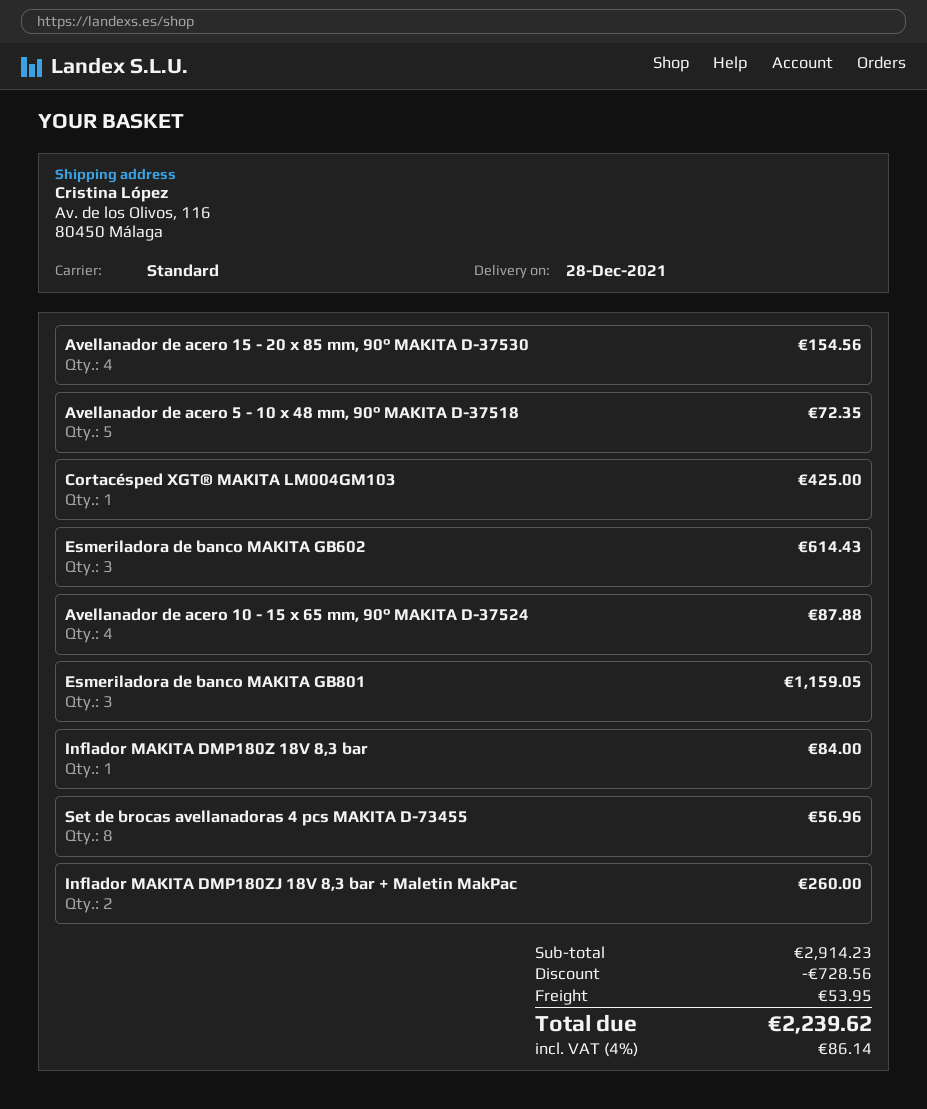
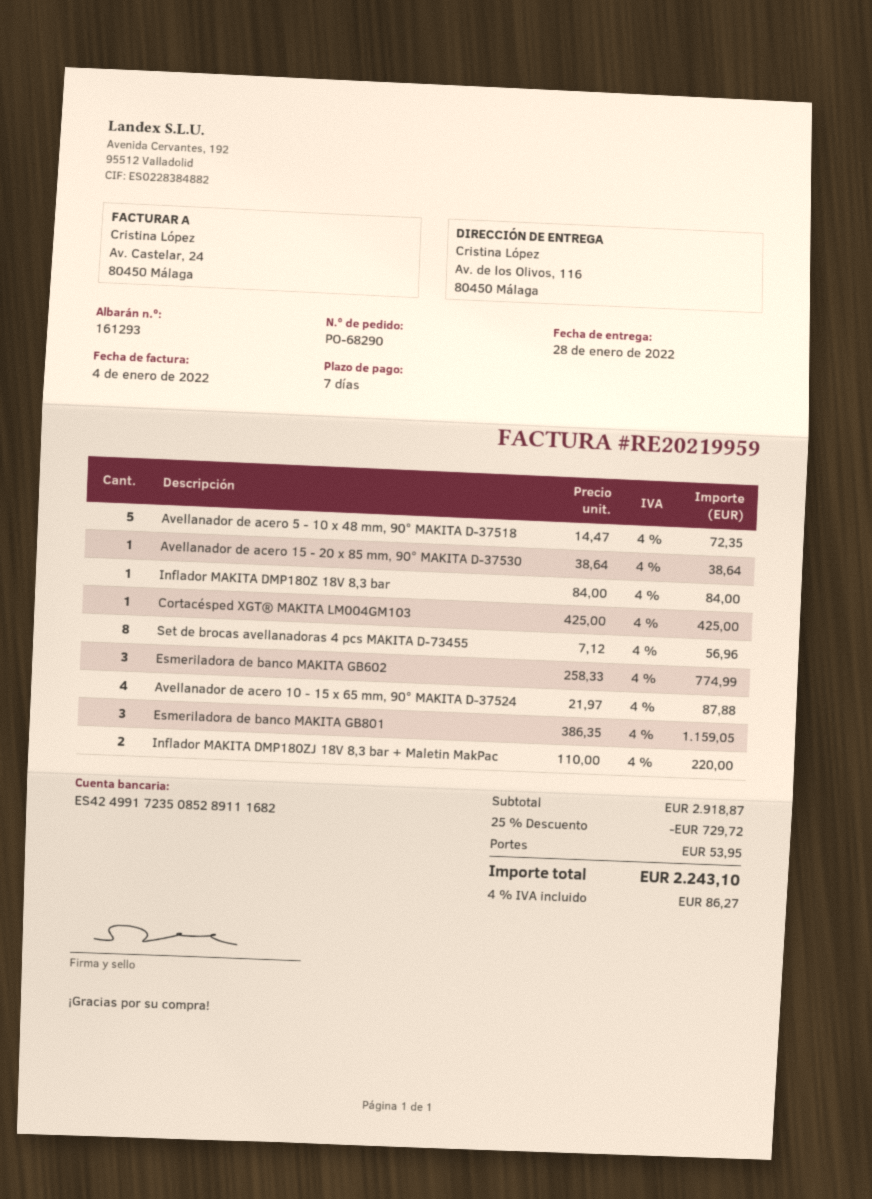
delivery date: 2021-12-28 -> 2022-01-28
Avellanador de acero 15 - 20 x 85 mm, 90° MAKITA D-37530: 4 for 154.56 -> 1 for 38.64
Esmeriladora de banco MAKITA GB602: 3 for 614.43 -> 3 for 774.99
Inflador MAKITA DMP180ZJ 18V 8,3 bar + Maletin MakPac: 2 for 260.00 -> 2 for 220.00
subtotal: 2914.23 -> 2918.87
discount: 728.56 -> 729.72
tax: 4% = 86.14 -> 4% = 86.27
total: 2239.62 -> 2243.10

